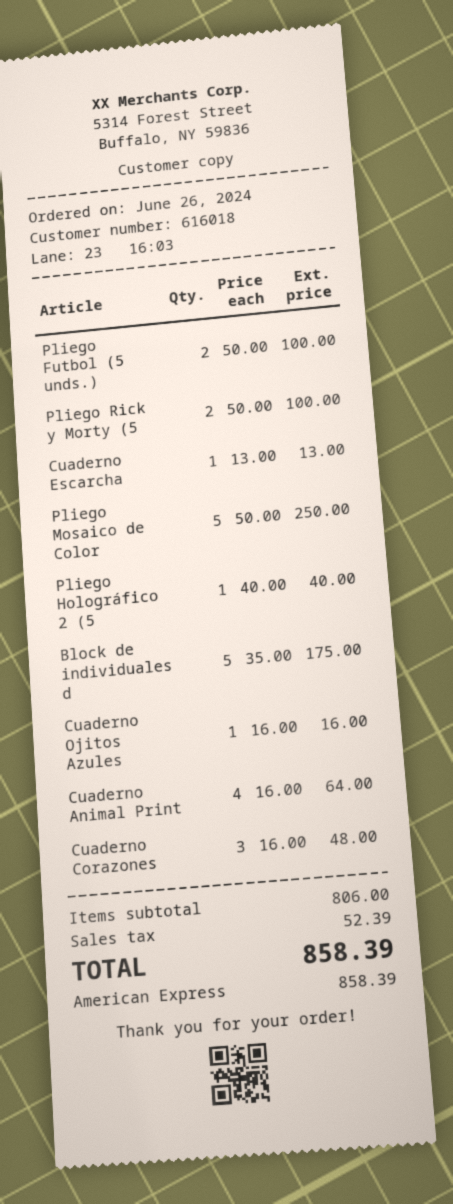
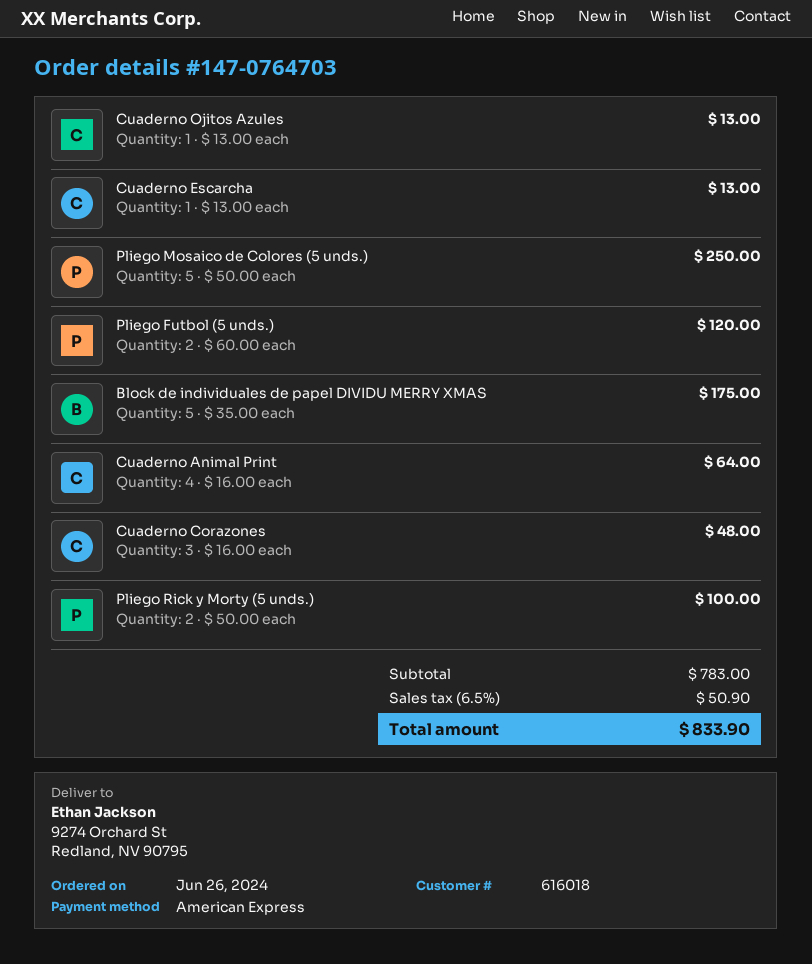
Pliego Futbol (5 unds.): 2 x 50.00 = 100.00 -> 2 x 60.00 = 120.00
Pliego Holográfico 2 (5: 1 x 40.00 = 40.00 -> none
Cuaderno Ojitos Azules: 1 x 16.00 = 16.00 -> 1 x 13.00 = 13.00
subtotal: 806.00 -> 783.00
tax: 52.39 -> 50.90
total: 858.39 -> 833.90

